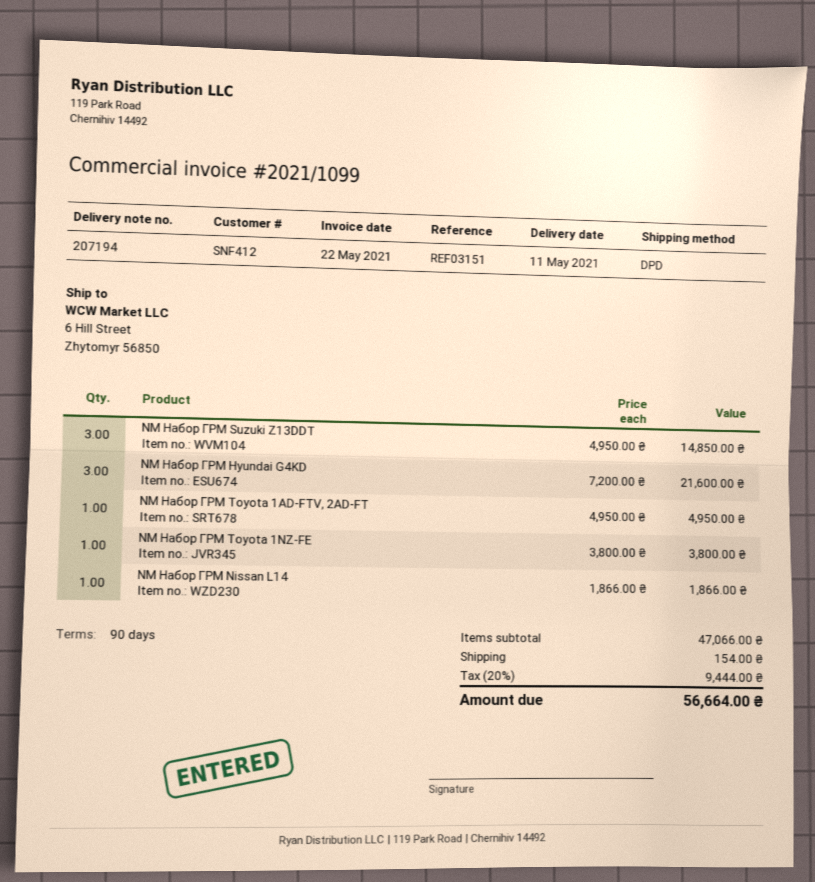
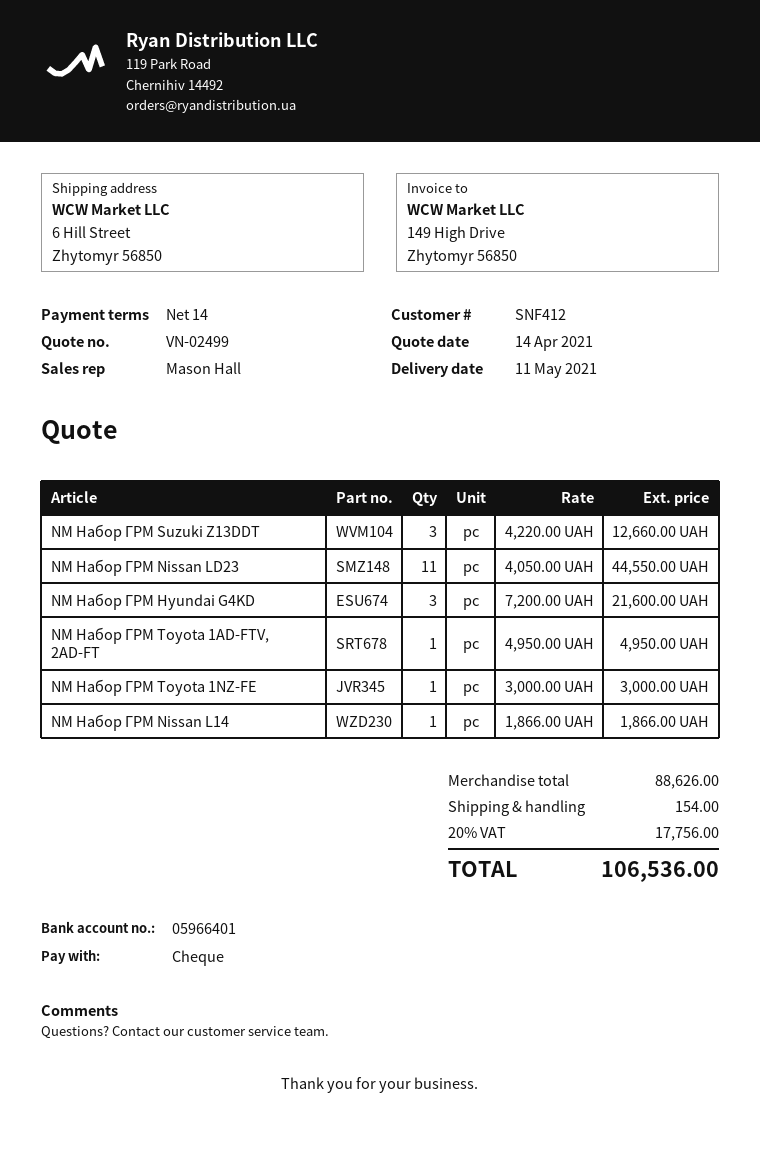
payment terms: 90 days -> 14 days
NM Набор ГРМ Suzuki Z13DDT: 3 x 4950.00 = 14850.00 -> 3 x 4220.00 = 12660.00
NM Набор ГРМ Toyota 1NZ-FE: 1 x 3800.00 = 3800.00 -> 1 x 3000.00 = 3000.00
NM Набор ГРМ Nissan LD23: none -> 11 x 4050.00 = 44550.00
subtotal: 47066.00 -> 88626.00
tax: 20% = 9444.00 -> 20% = 17756.00
total: 56664.00 -> 106536.00

